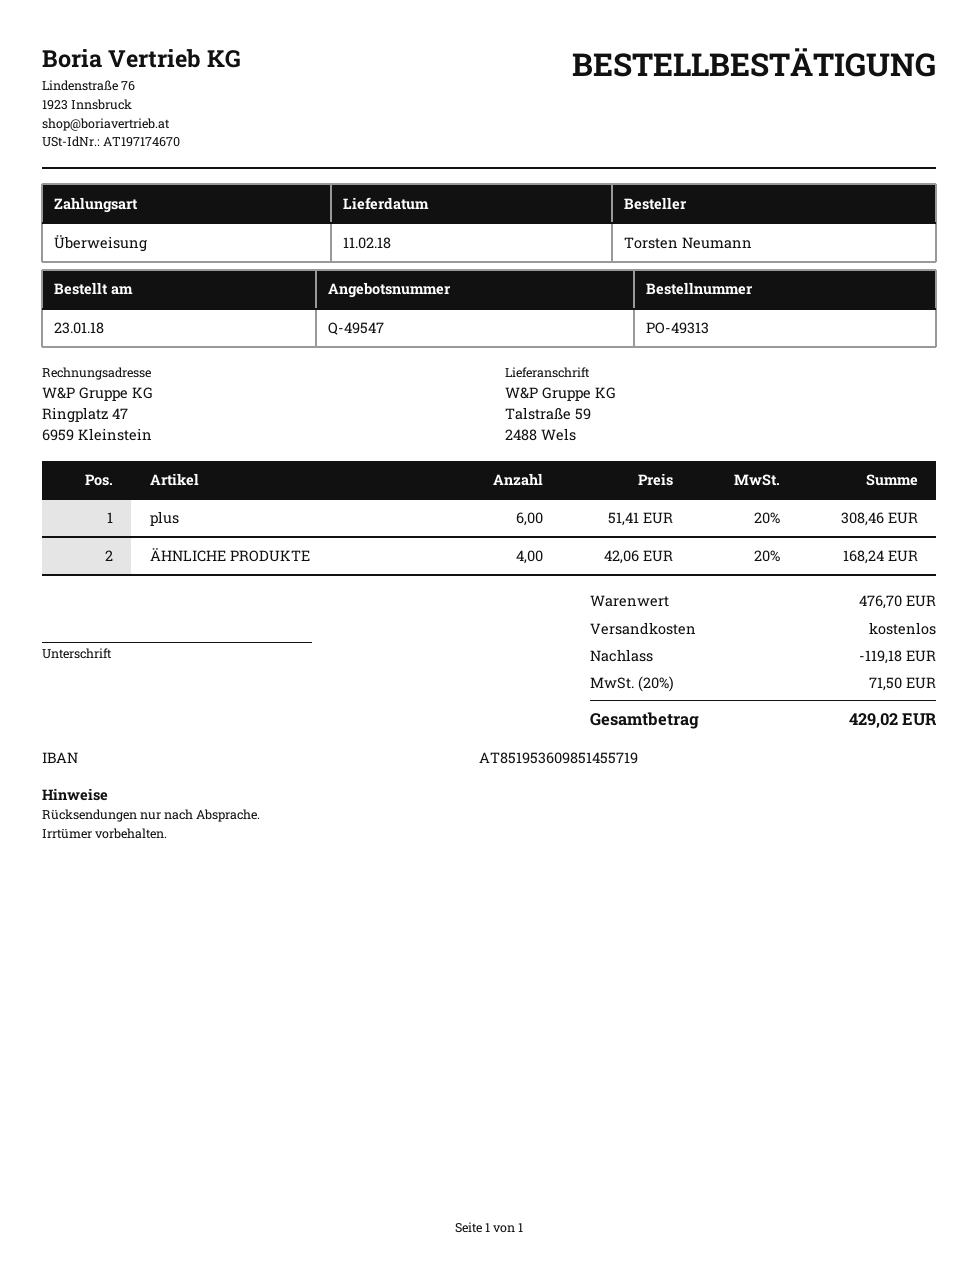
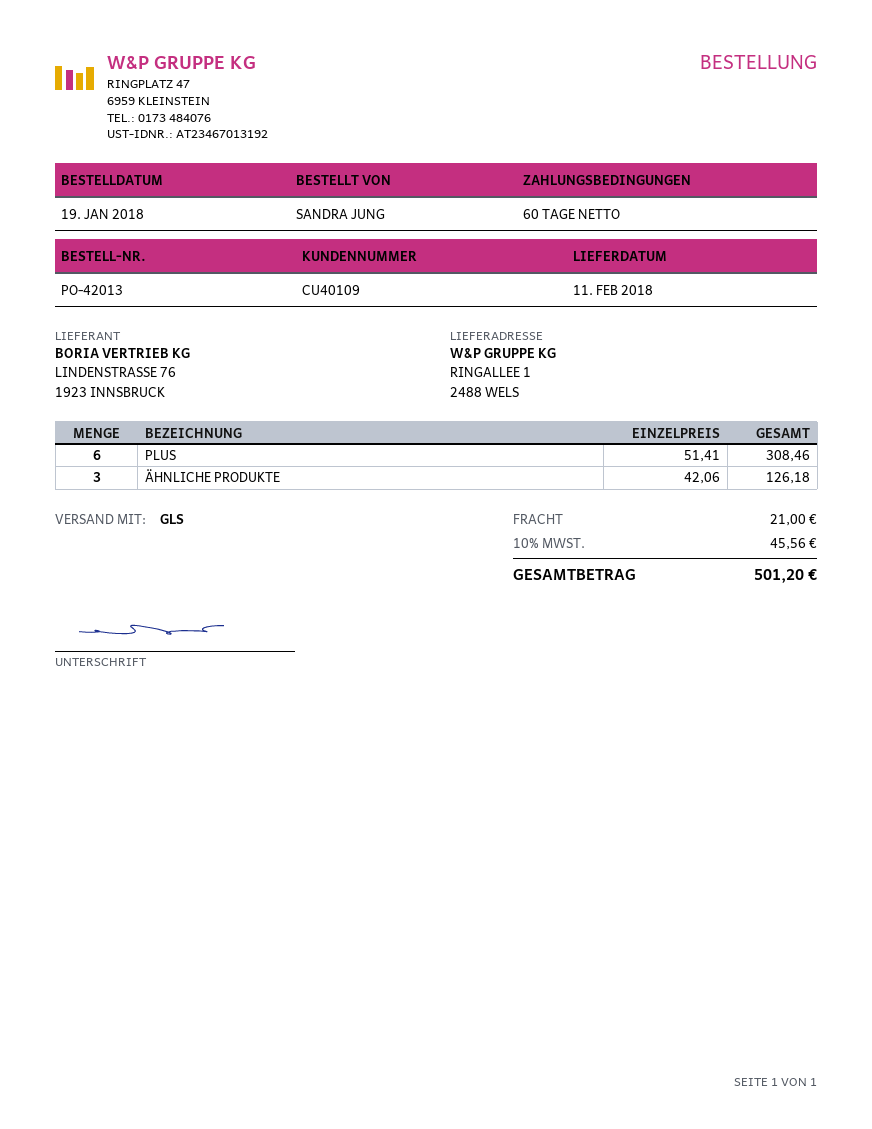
order number: PO-49313 -> PO-42013
order date: 2018-01-23 -> 2018-01-19
ordered by: Torsten Neumann -> SANDRA JUNG
ship to: Talstraße 59, 2488 Wels -> RINGALLEE 1, 2488 WELS
ÄHNLICHE PRODUKTE: 4 x 42.06 = 168.24 -> 3 x 42.06 = 126.18
discount: 119.18 -> none
shipping: 0.00 -> 21.00
tax: 20% = 71.50 -> 10% = 45.56
total: 429.02 -> 501.20

